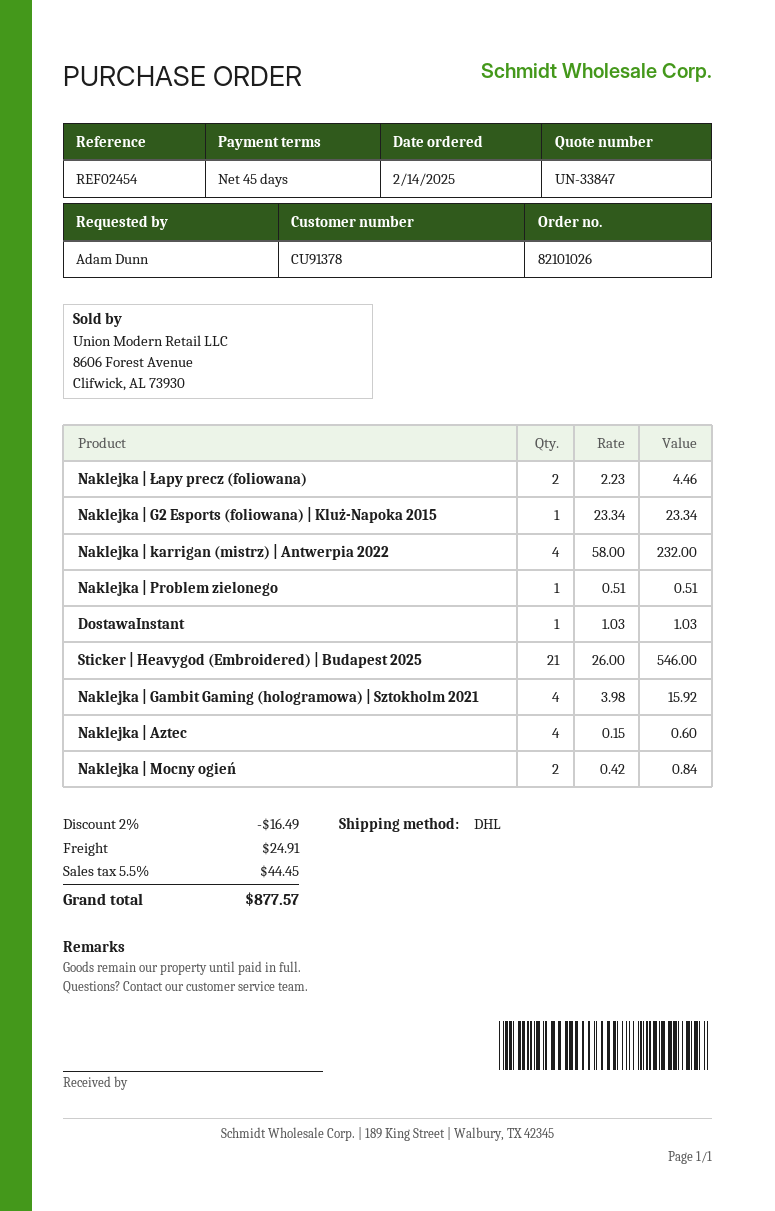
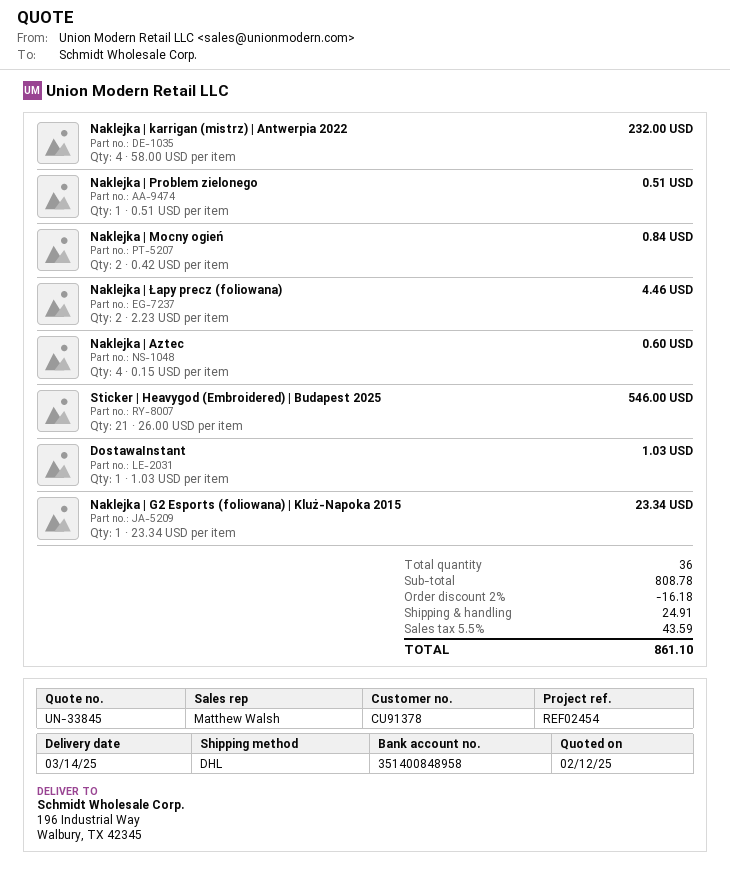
quote number: UN-33847 -> UN-33845
Naklejka | Gambit Gaming (hologramowa) | Sztokholm 2021: 4 x 3.98 = 15.92 -> none
discount: 2% = 16.49 -> 2% = 16.18
tax: 5.5% = 44.45 -> 5.5% = 43.59
total: 877.57 -> 861.10

